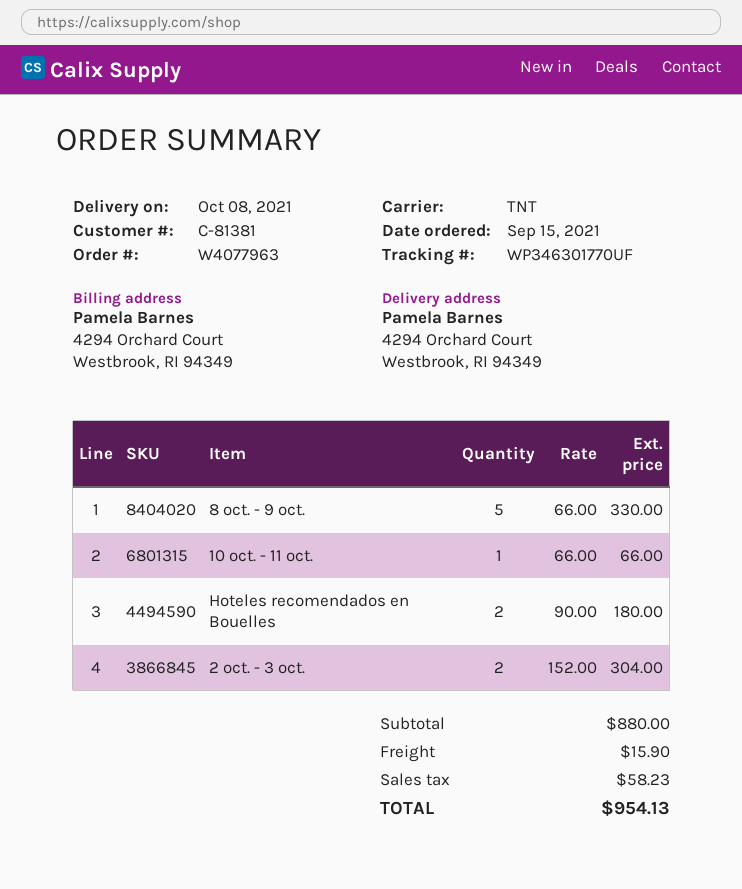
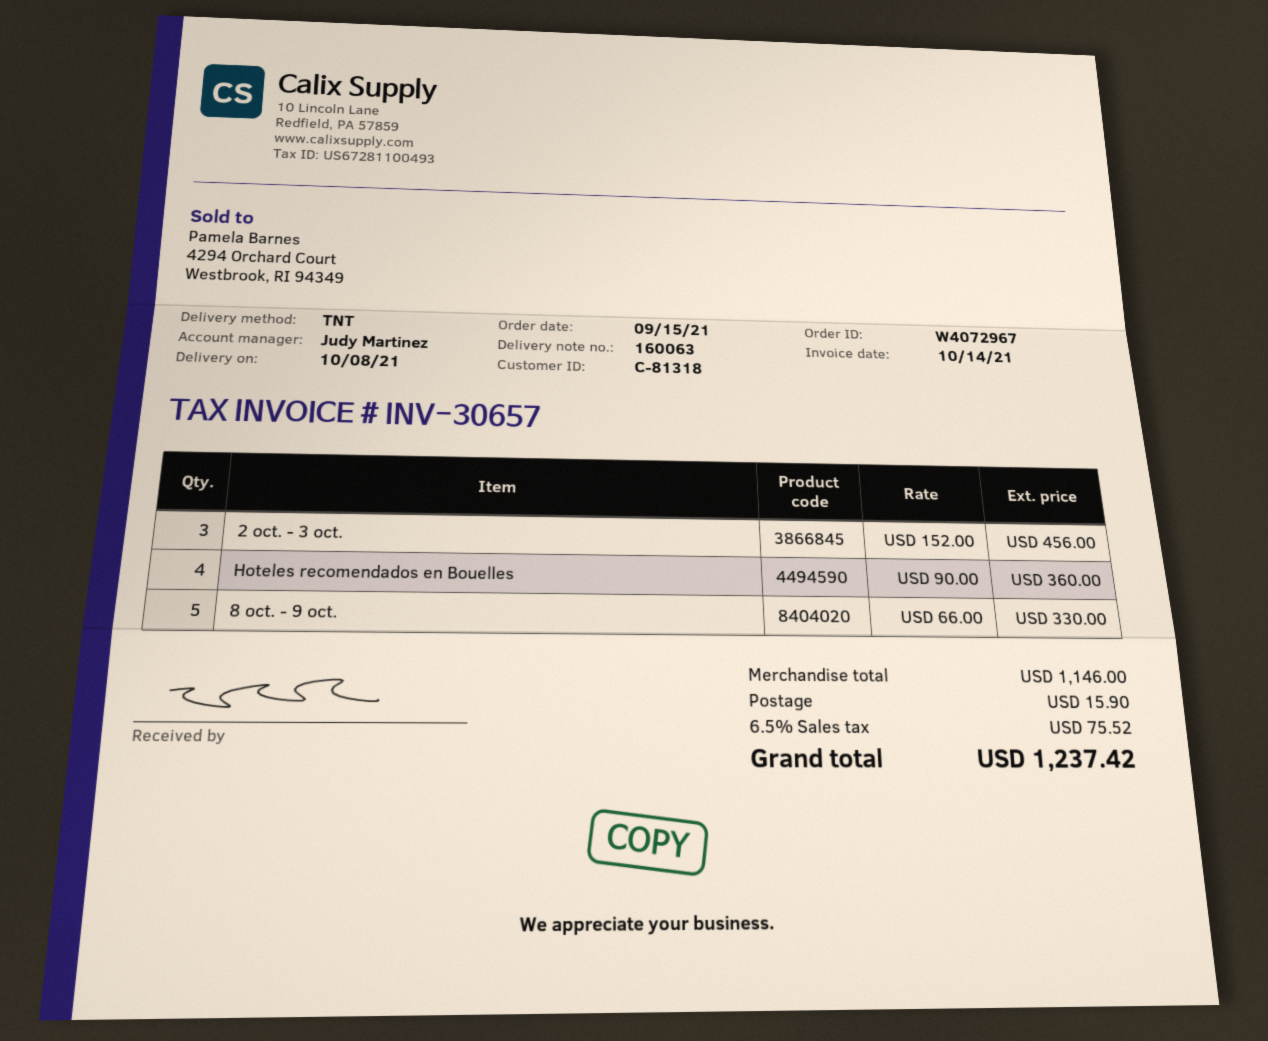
order number: W4077963 -> W4072967
customer number: C-81381 -> C-81318
10 oct. - 11 oct.: 1 x 66.00 = 66.00 -> none
Hoteles recomendados en Bouelles: 2 x 90.00 = 180.00 -> 4 x 90.00 = 360.00
2 oct. - 3 oct.: 2 x 152.00 = 304.00 -> 3 x 152.00 = 456.00
subtotal: 880.00 -> 1146.00
tax: 58.23 -> 75.52
total: 954.13 -> 1237.42

